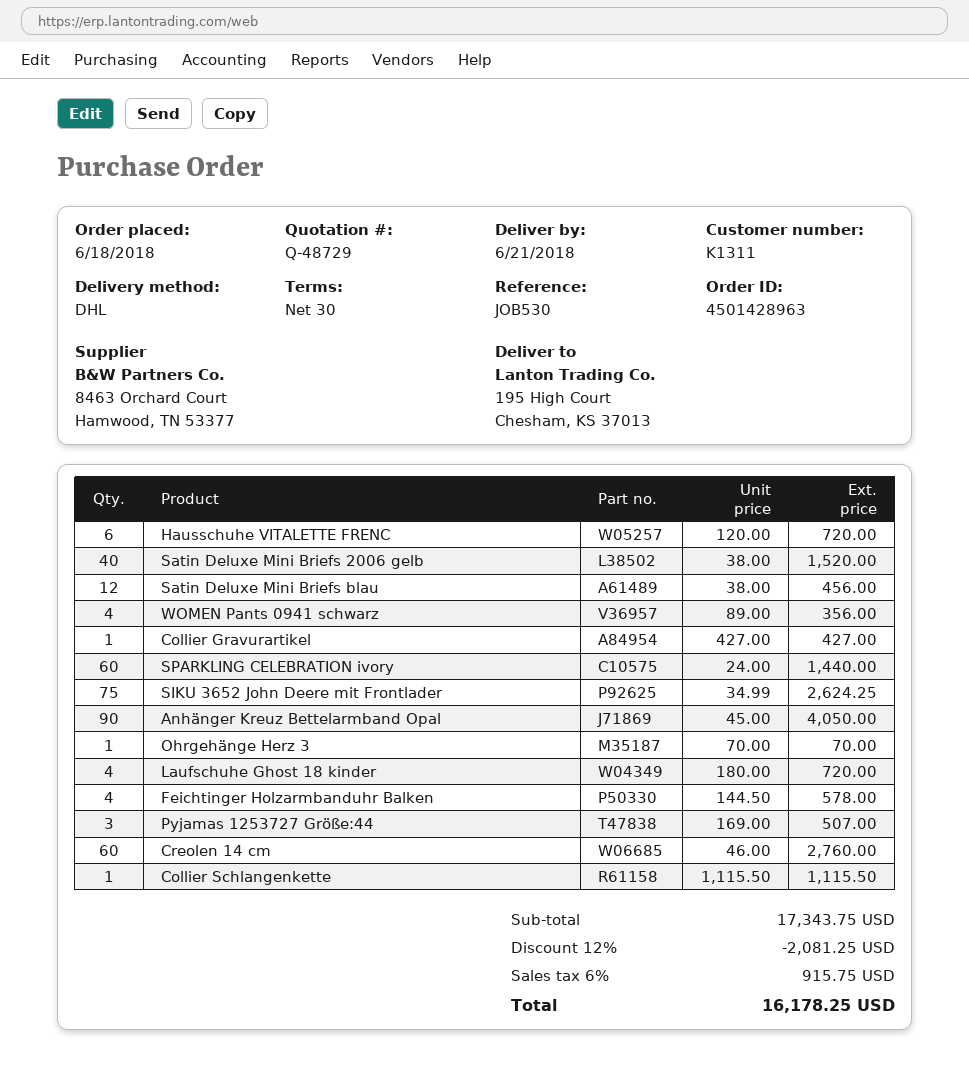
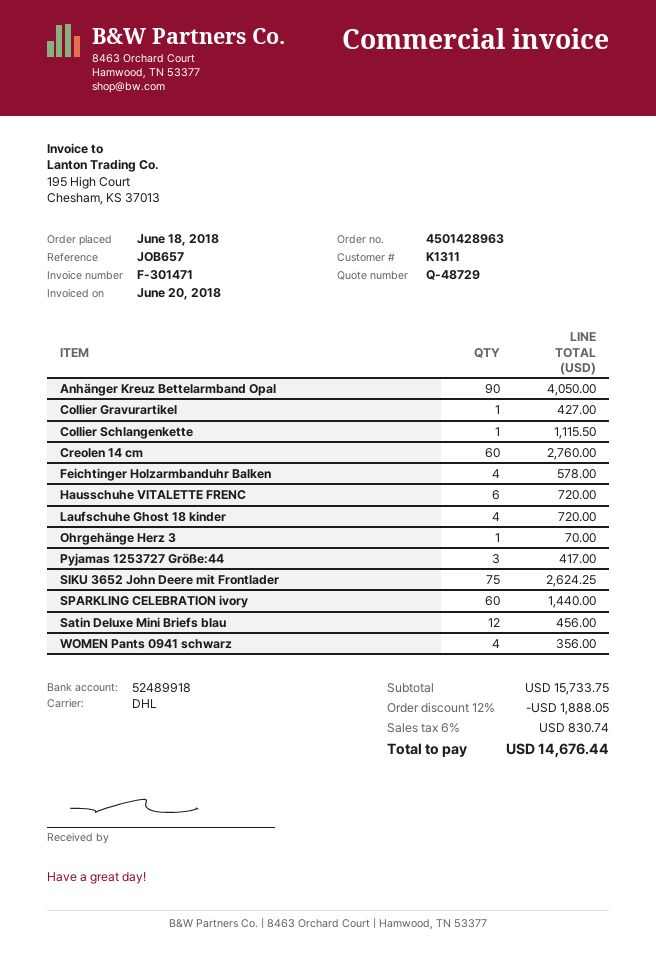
reference: JOB530 -> JOB657
Satin Deluxe Mini Briefs 2006 gelb: 40 for 1520.00 -> none
Pyjamas 1253727 Größe:44: 3 for 507.00 -> 3 for 417.00
subtotal: 17343.75 -> 15733.75
discount: 12% = 2081.25 -> 12% = 1888.05
tax: 6% = 915.75 -> 6% = 830.74
total: 16178.25 -> 14676.44

